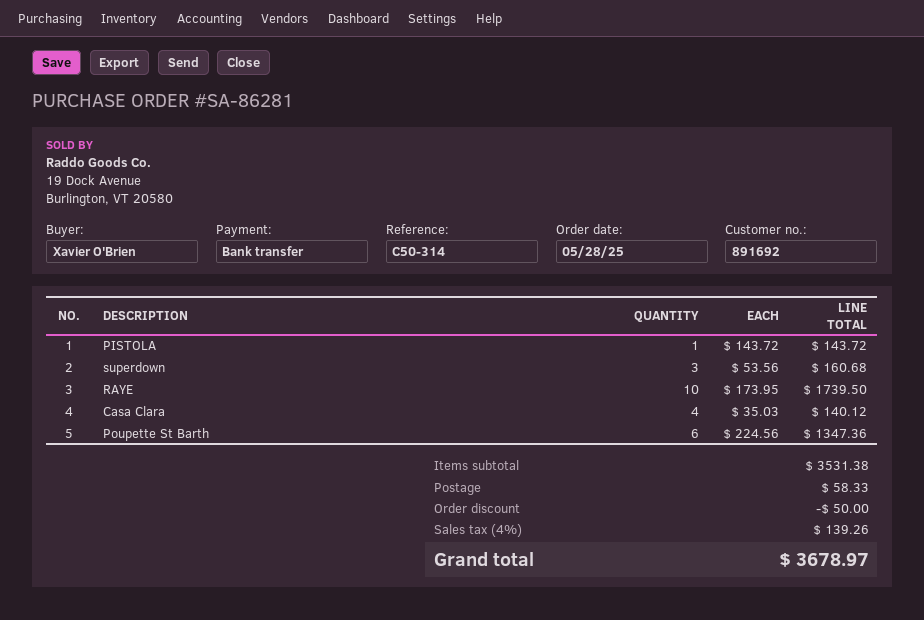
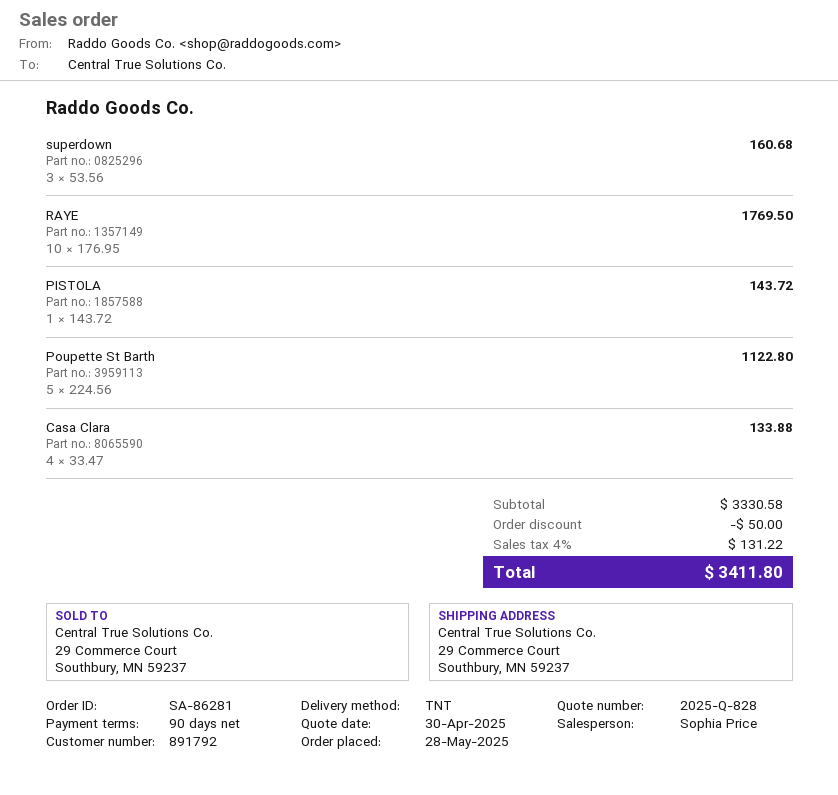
customer number: 891692 -> 891792
RAYE: 10 x 173.95 = 1739.50 -> 10 x 176.95 = 1769.50
Casa Clara: 4 x 35.03 = 140.12 -> 4 x 33.47 = 133.88
Poupette St Barth: 6 x 224.56 = 1347.36 -> 5 x 224.56 = 1122.80
subtotal: 3531.38 -> 3330.58
shipping: 58.33 -> none
tax: 4% = 139.26 -> 4% = 131.22
total: 3678.97 -> 3411.80

